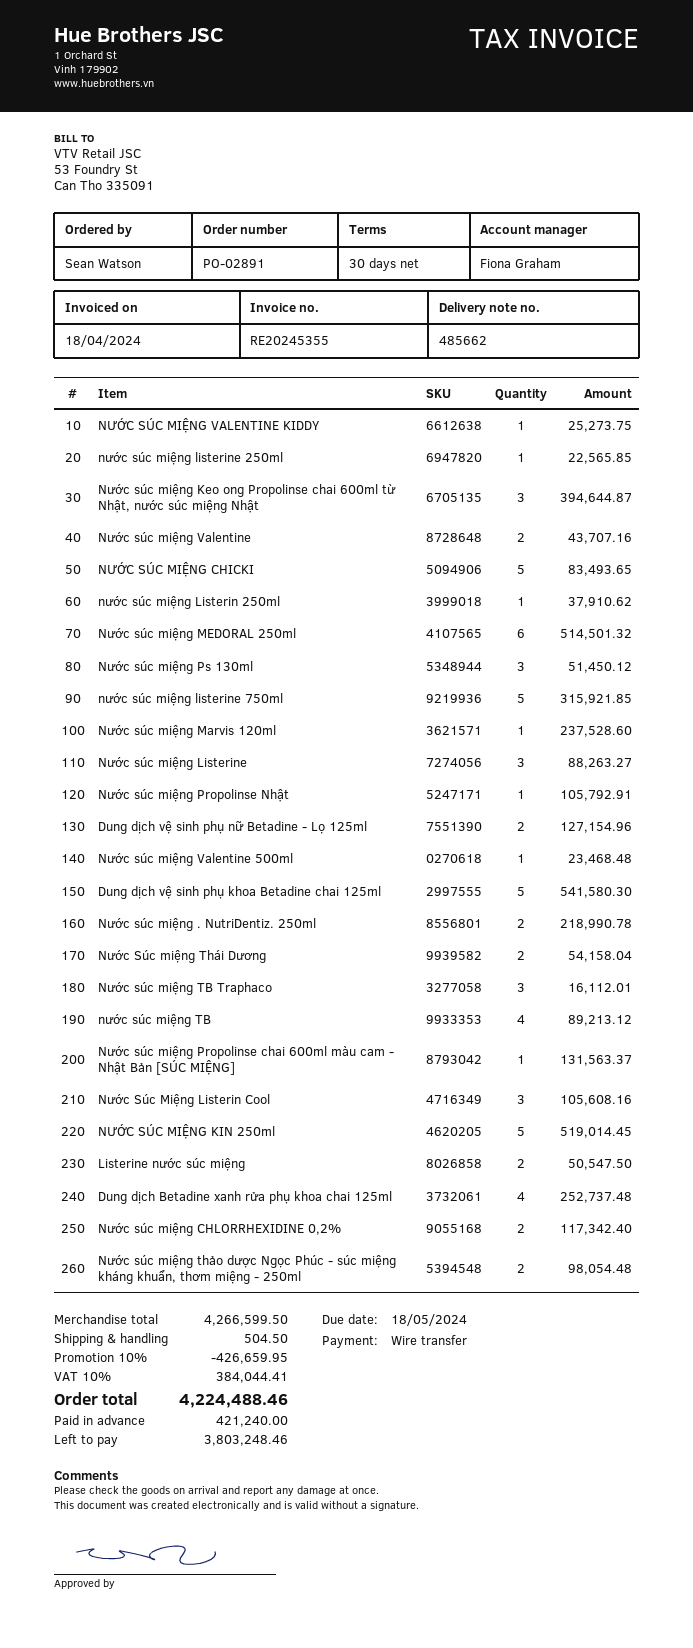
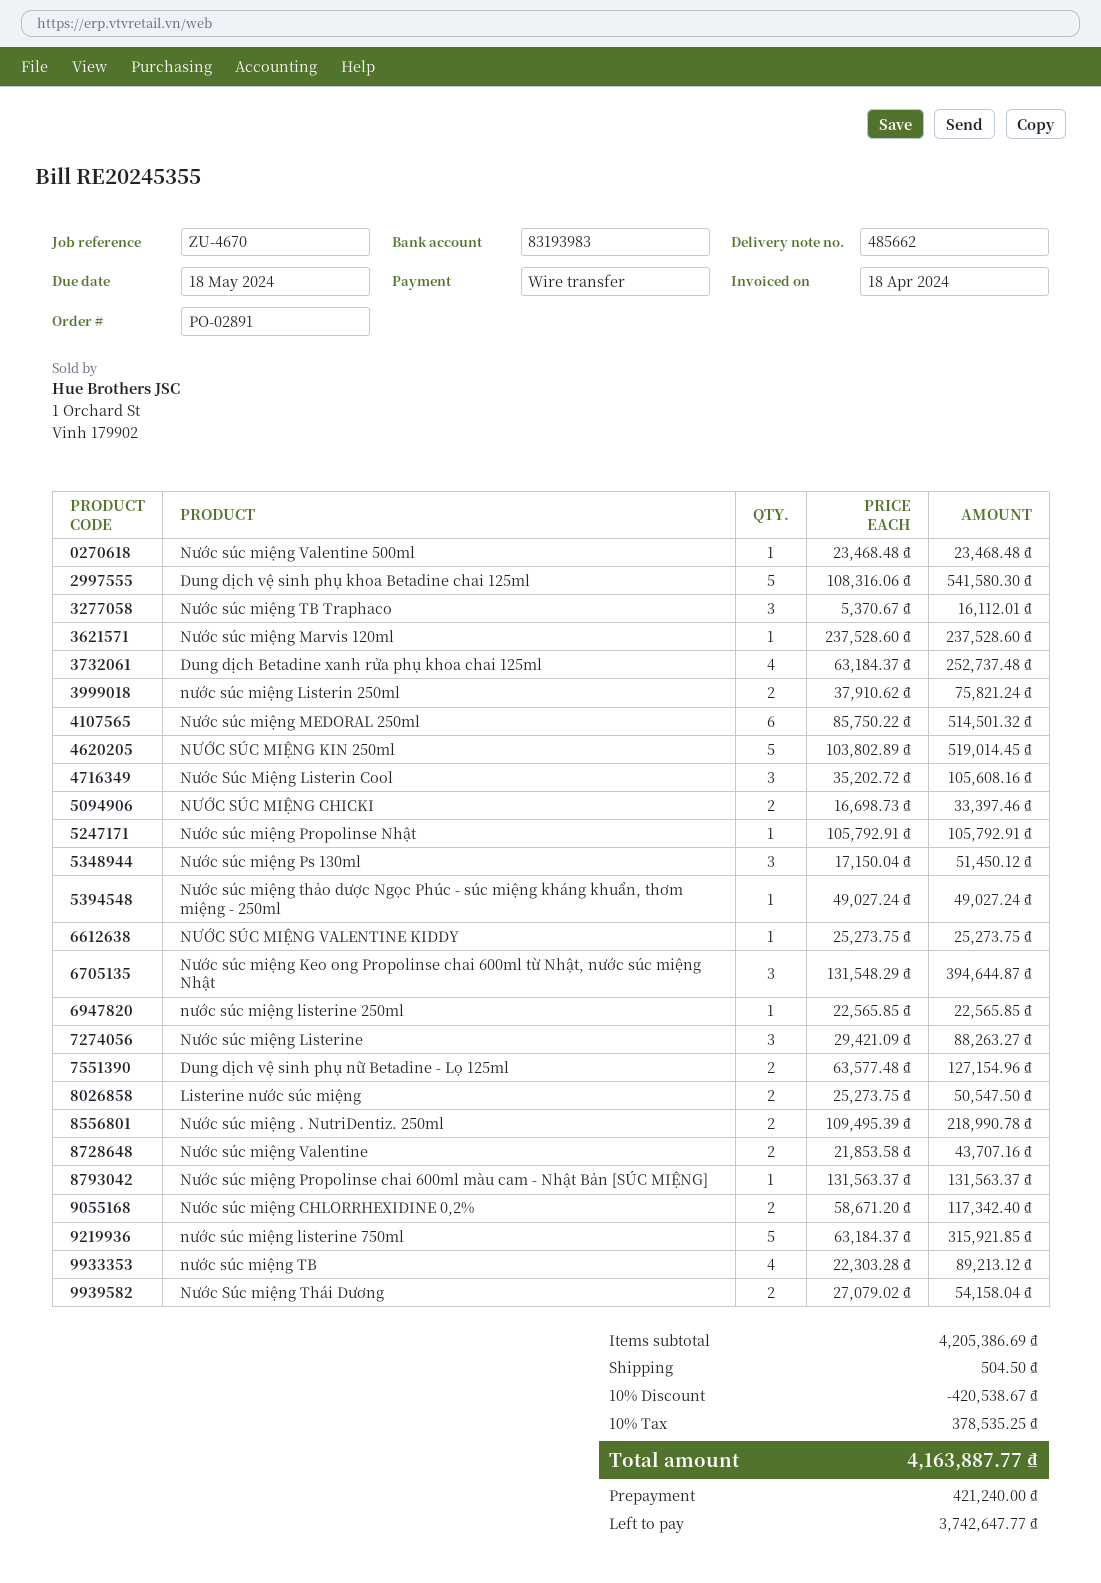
NƯỚC SÚC MIỆNG CHICKI: 5 for 83493.65 -> 2 for 33397.46
nước súc miệng Listerin 250ml: 1 for 37910.62 -> 2 for 75821.24
Nước súc miệng thảo dược Ngọc Phúc - súc miệng kháng khuẩn, thơm miệng - 250ml: 2 for 98054.48 -> 1 for 49027.24
subtotal: 4266599.50 -> 4205386.69
discount: 10% = 426659.95 -> 10% = 420538.67
tax: 10% = 384044.41 -> 10% = 378535.25
total: 4224488.46 -> 4163887.77
balance: 3803248.46 -> 3742647.77

